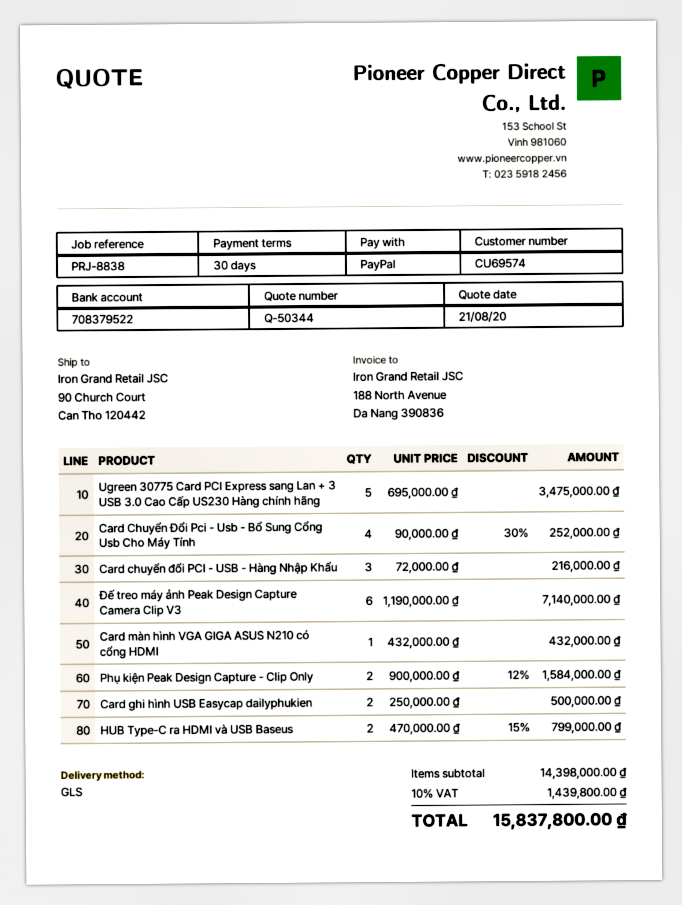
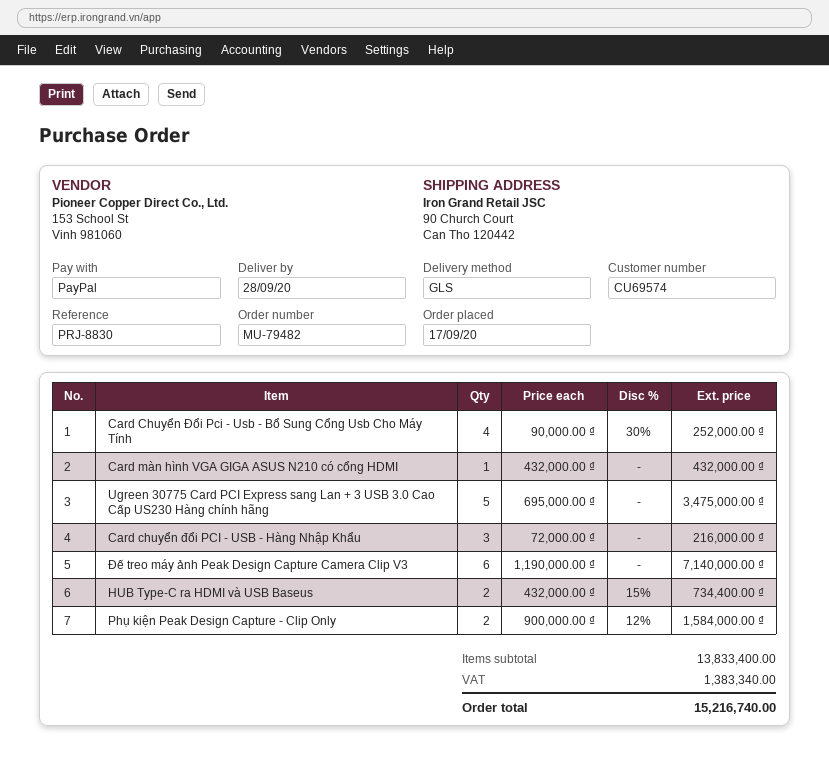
reference: PRJ-8838 -> PRJ-8830
Card ghi hình USB Easycap dailyphukien: 2 x 250000.00 = 500000.00 -> none
HUB Type-C ra HDMI và USB Baseus: 2 x 470000.00 - 15% = 799000.00 -> 2 x 432000.00 - 15% = 734400.00
subtotal: 14398000.00 -> 13833400.00
tax: 1439800.00 -> 1383340.00
total: 15837800.00 -> 15216740.00

